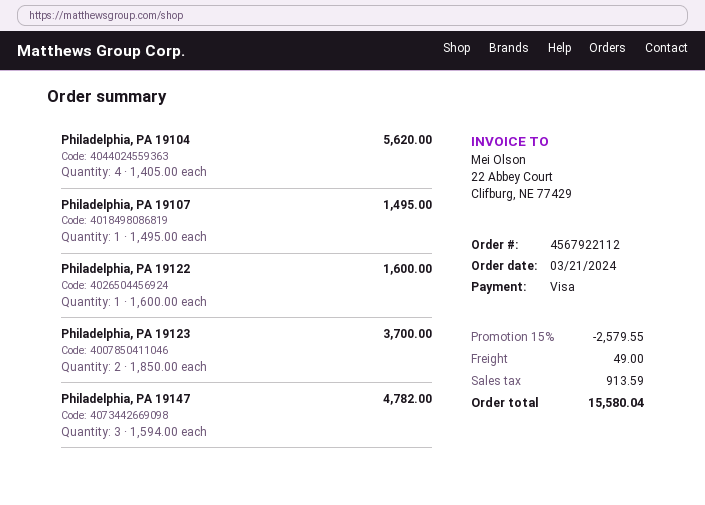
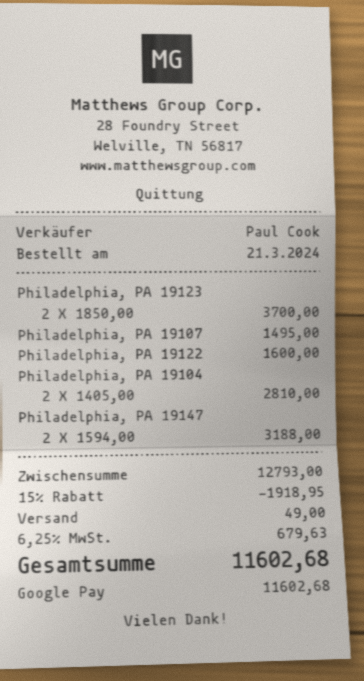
payment method: Visa -> Google Pay
Philadelphia, PA 19104: 4 x 1405.00 = 5620.00 -> 2 x 1405.00 = 2810.00
Philadelphia, PA 19147: 3 x 1594.00 = 4782.00 -> 2 x 1594.00 = 3188.00
discount: 15% = 2579.55 -> 15% = 1918.95
tax: 913.59 -> 679.63
total: 15580.04 -> 11602.68

